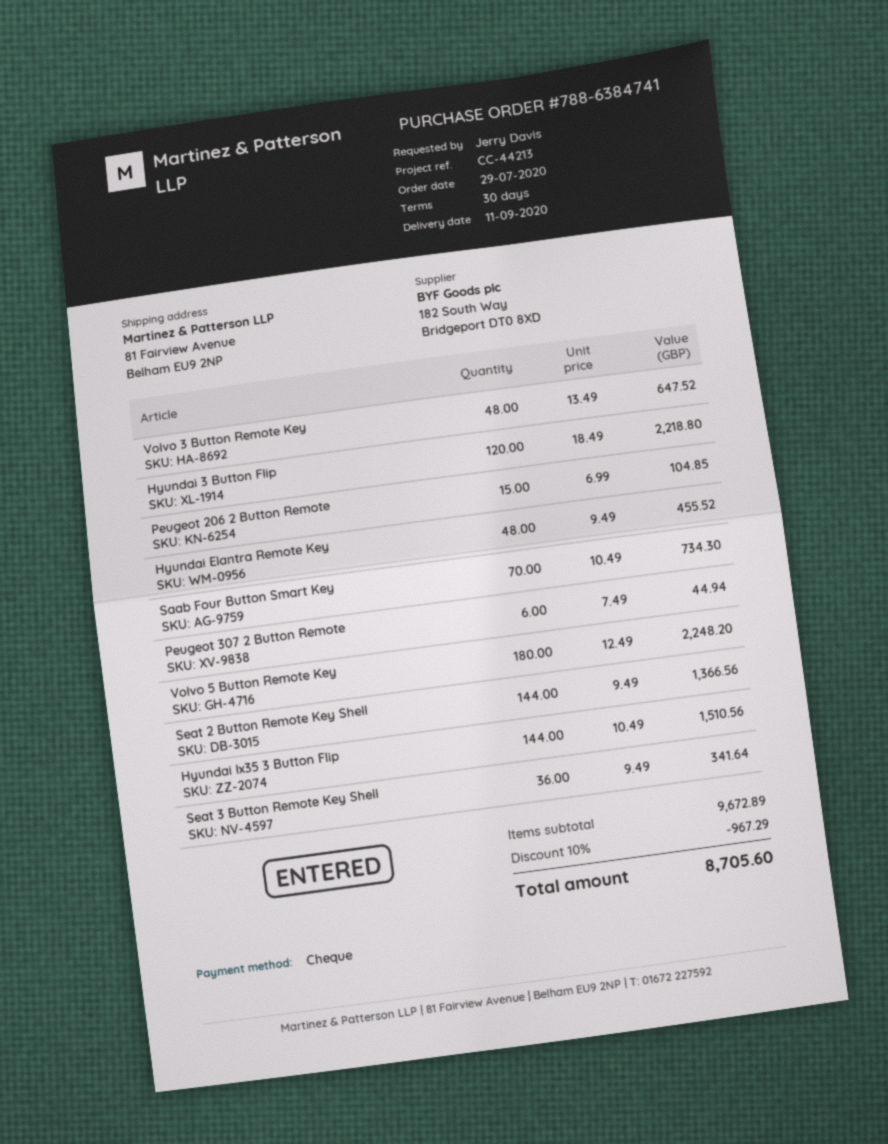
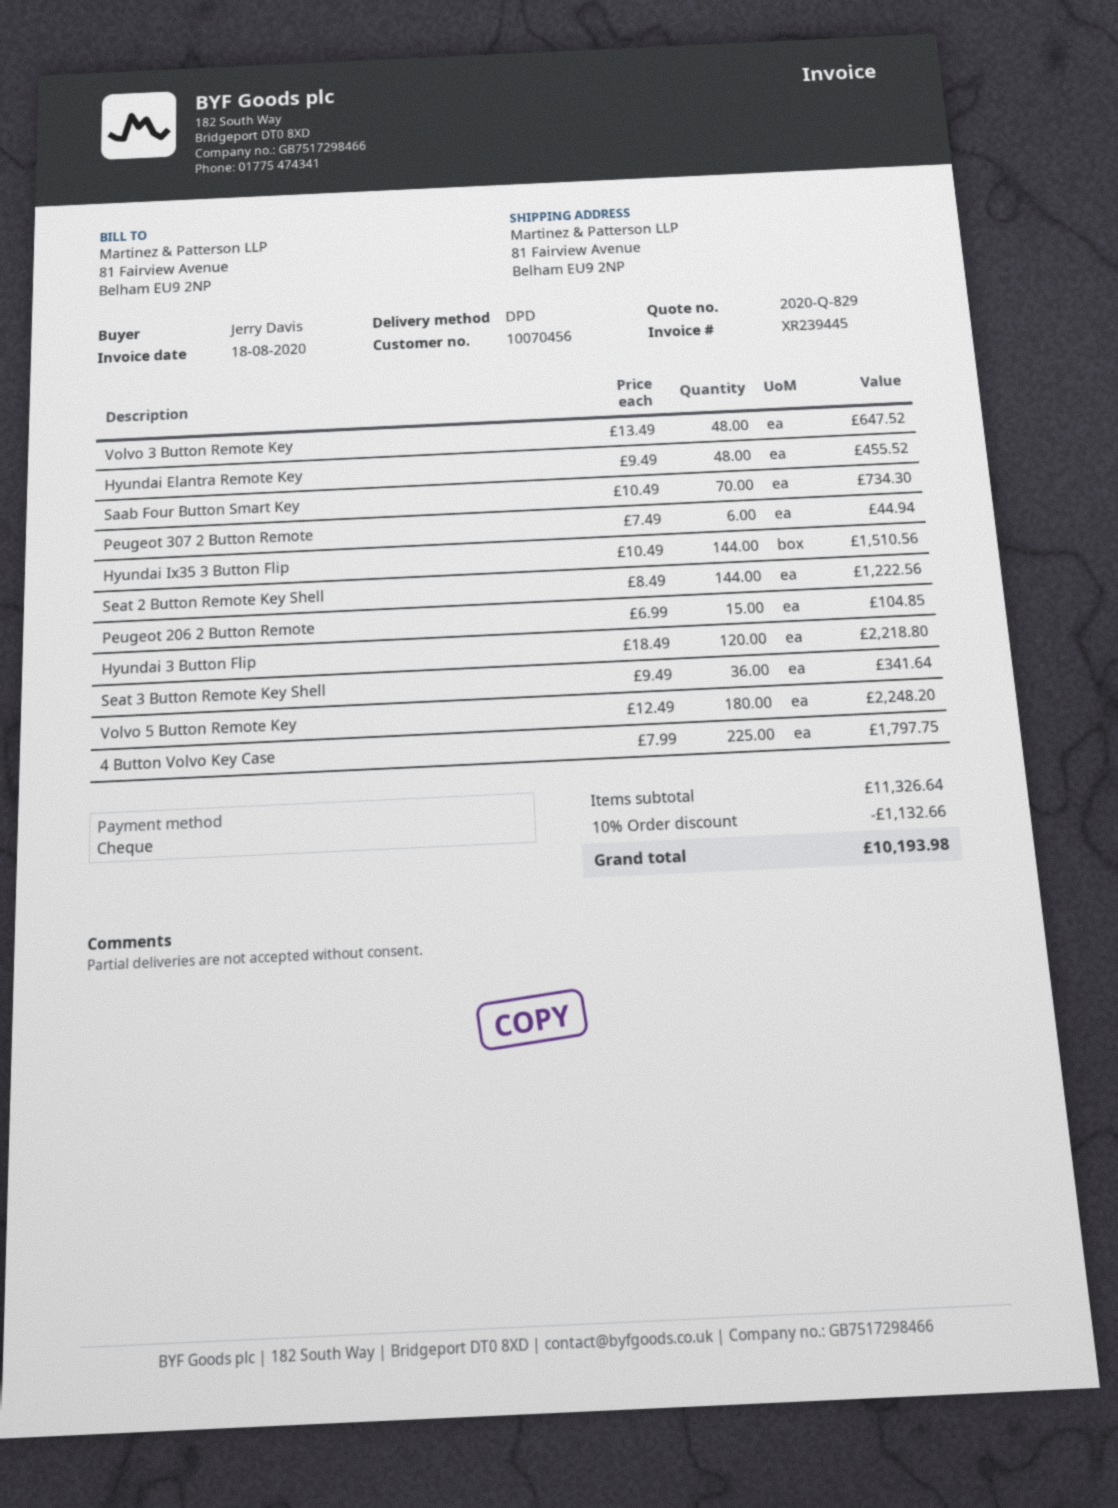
Seat 2 Button Remote Key Shell: 144 x 9.49 = 1366.56 -> 144 x 8.49 = 1222.56
4 Button Volvo Key Case: none -> 225 x 7.99 = 1797.75
subtotal: 9672.89 -> 11326.64
discount: 10% = 967.29 -> 10% = 1132.66
total: 8705.60 -> 10193.98

